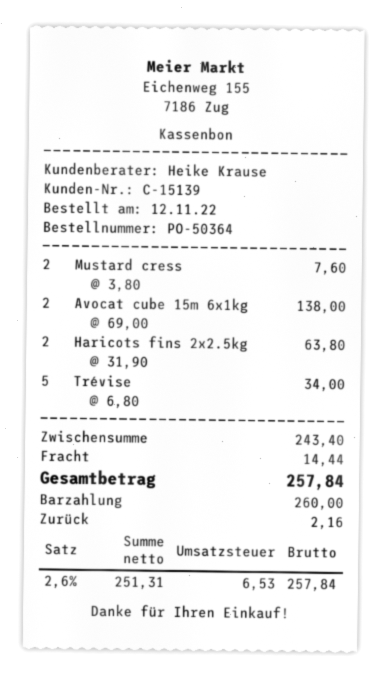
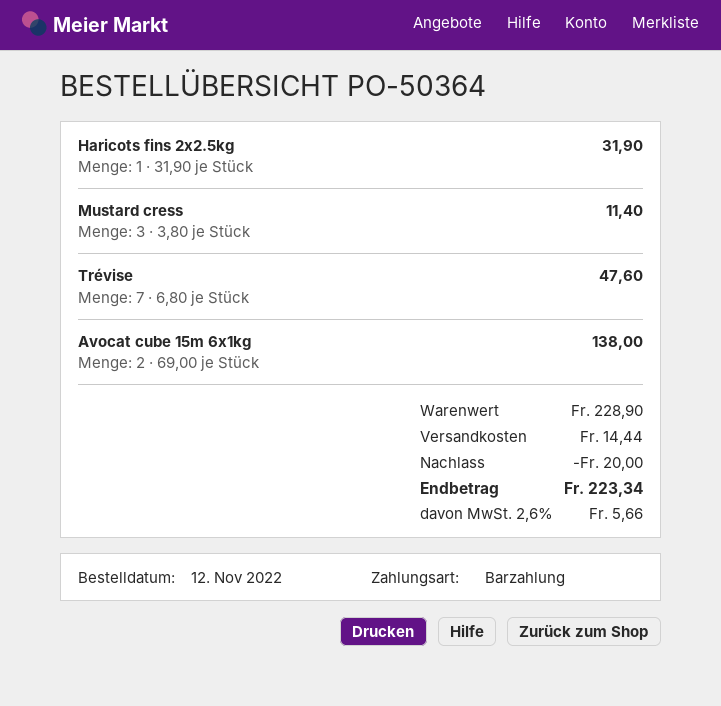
Mustard cress: 2 x 3.80 = 7.60 -> 3 x 3.80 = 11.40
Haricots fins 2x2.5kg: 2 x 31.90 = 63.80 -> 1 x 31.90 = 31.90
Trévise: 5 x 6.80 = 34.00 -> 7 x 6.80 = 47.60
subtotal: 243.40 -> 228.90
discount: none -> 20.00
tax: 2.6% = 6.53 -> 2.6% = 5.66
total: 257.84 -> 223.34

